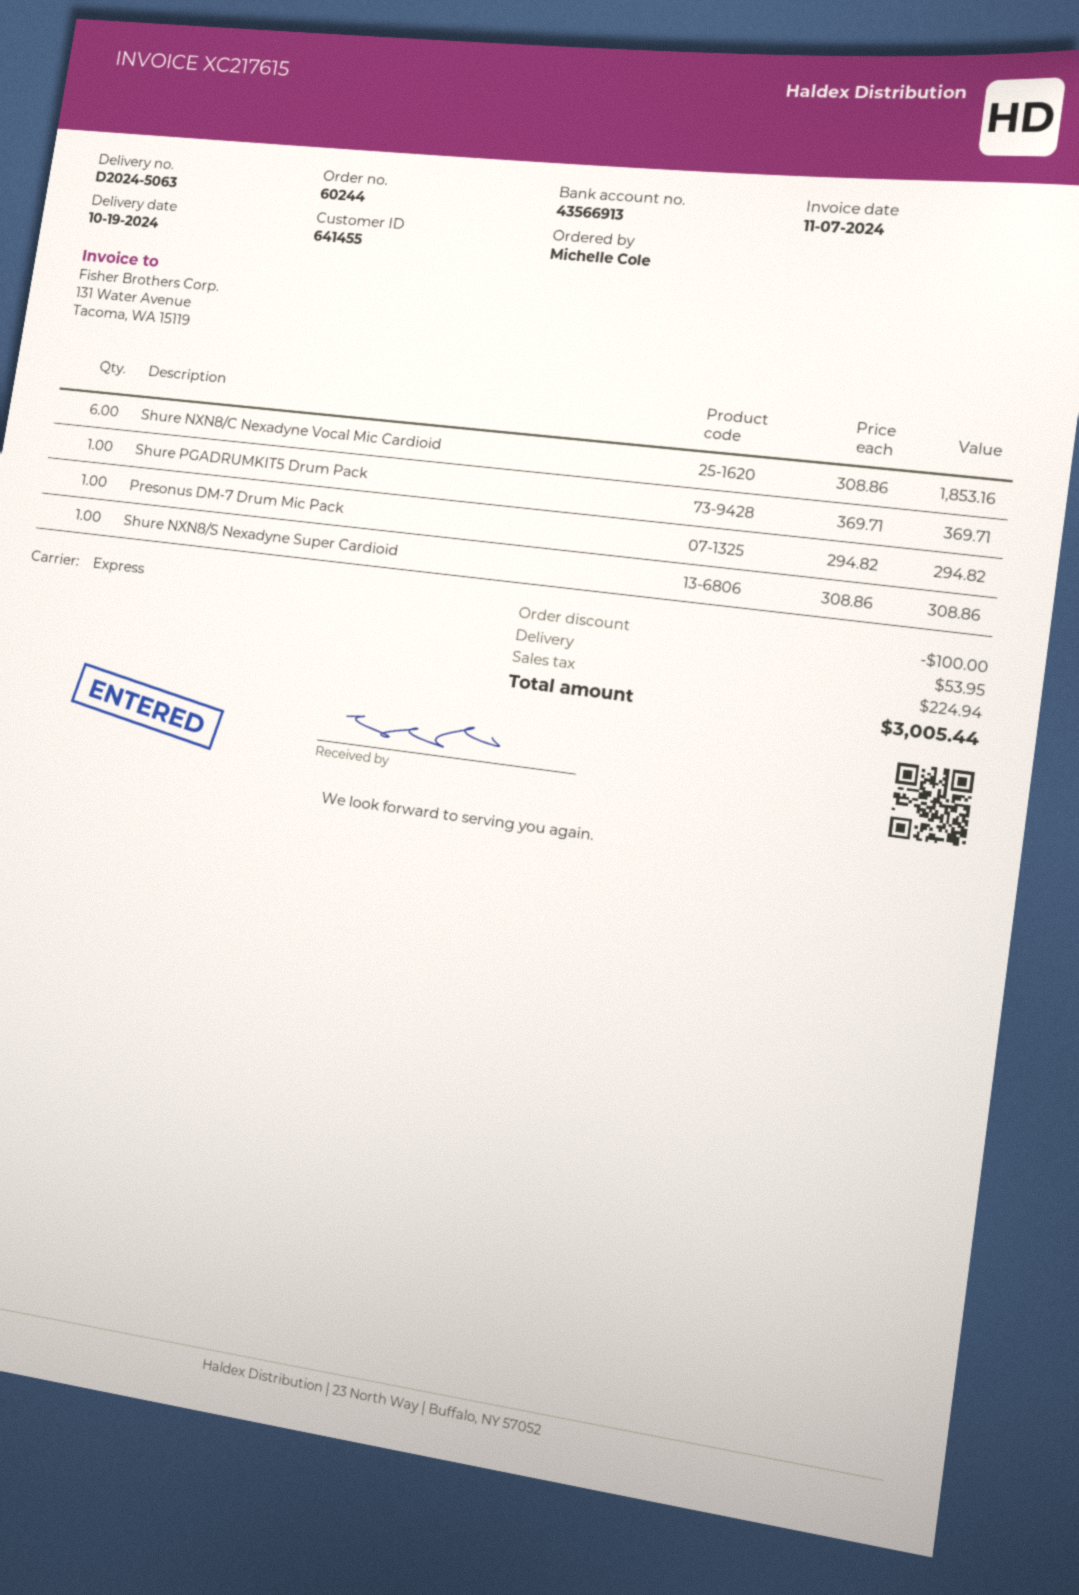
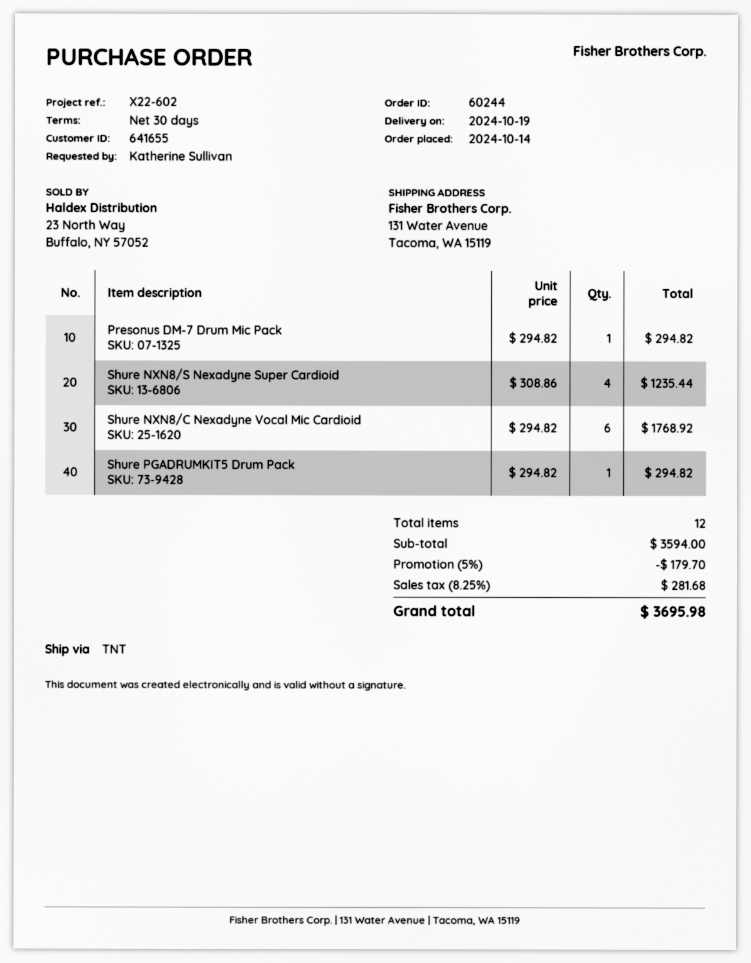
customer number: 641455 -> 641655
ordered by: Michelle Cole -> Katherine Sullivan
shipping method: express -> TNT
Shure NXN8/C Nexadyne Vocal Mic Cardioid: 6 x 308.86 = 1853.16 -> 6 x 294.82 = 1768.92
Shure PGADRUMKIT5 Drum Pack: 1 x 369.71 = 369.71 -> 1 x 294.82 = 294.82
Shure NXN8/S Nexadyne Super Cardioid: 1 x 308.86 = 308.86 -> 4 x 308.86 = 1235.44
discount: 100.00 -> 179.70
shipping: 53.95 -> none
tax: 224.94 -> 281.68
total: 3005.44 -> 3695.98

